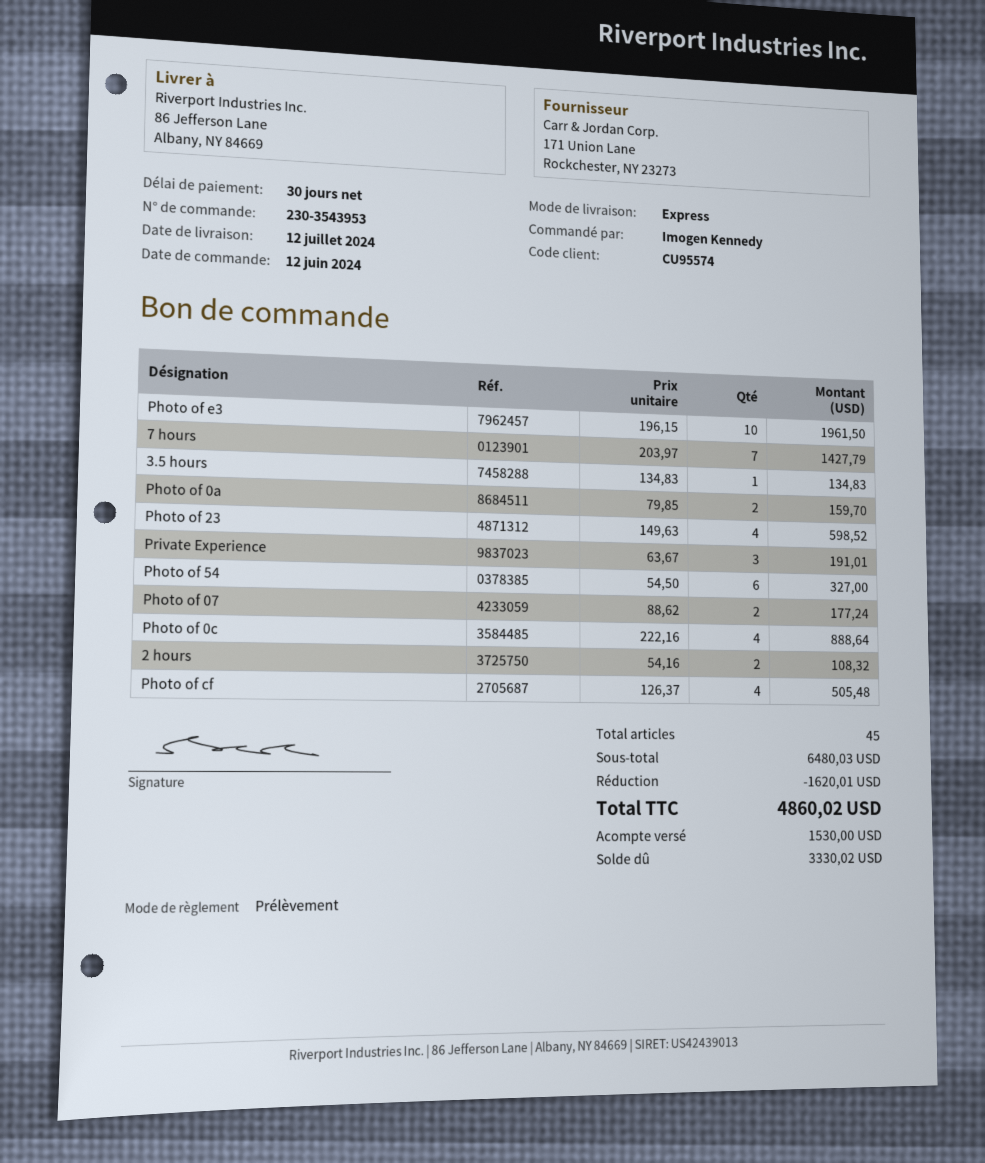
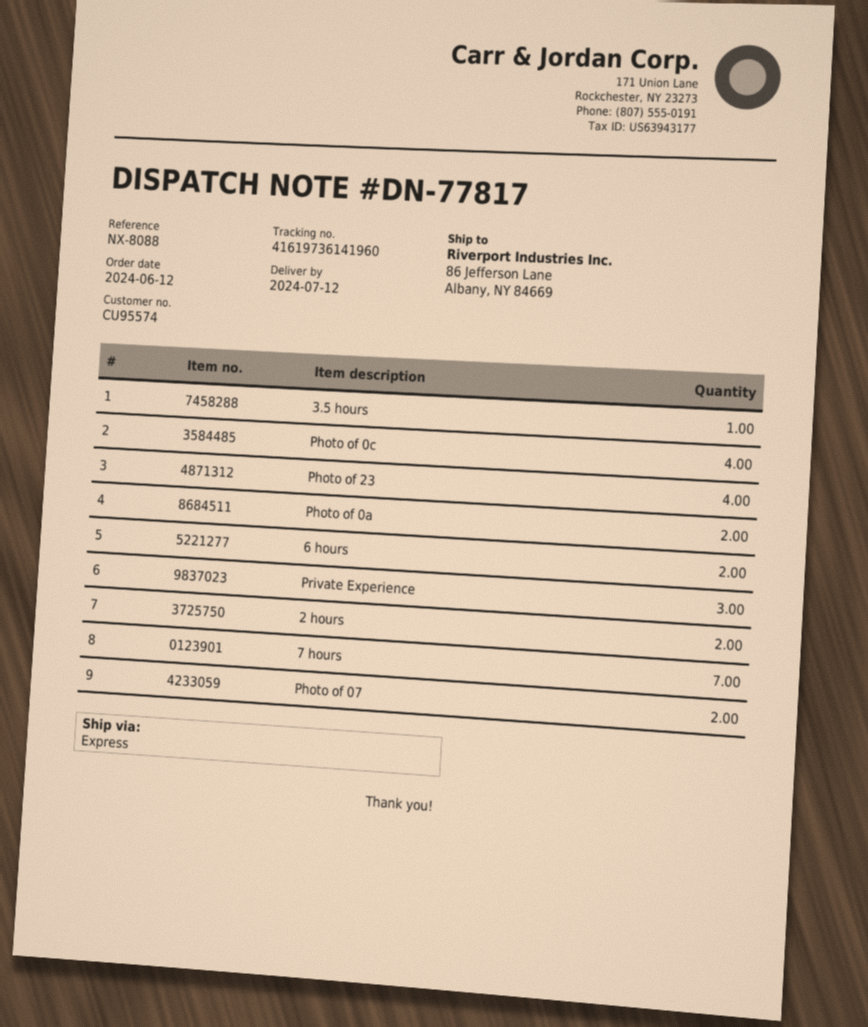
Photo of e3: 10 -> none
Photo of 54: 6 -> none
Photo of cf: 4 -> none
6 hours: none -> 2

